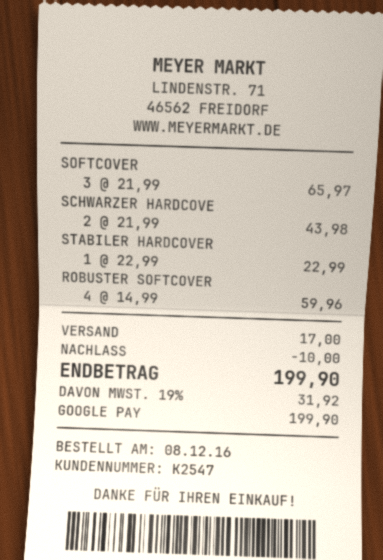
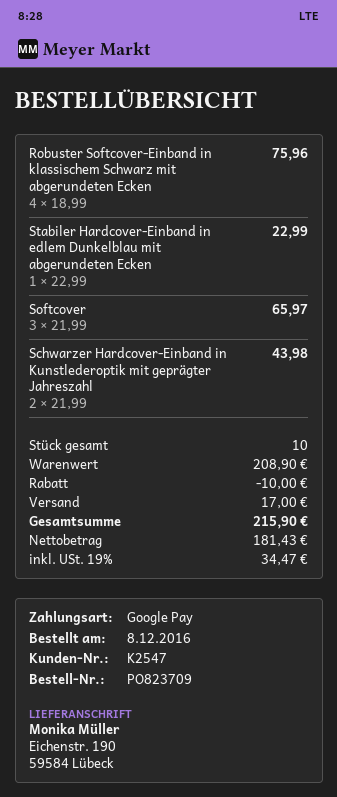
ROBUSTER SOFTCOVER: 4 x 14.99 = 59.96 -> 4 x 18.99 = 75.96
tax: 19% = 31.92 -> 19% = 34.47
total: 199.90 -> 215.90

